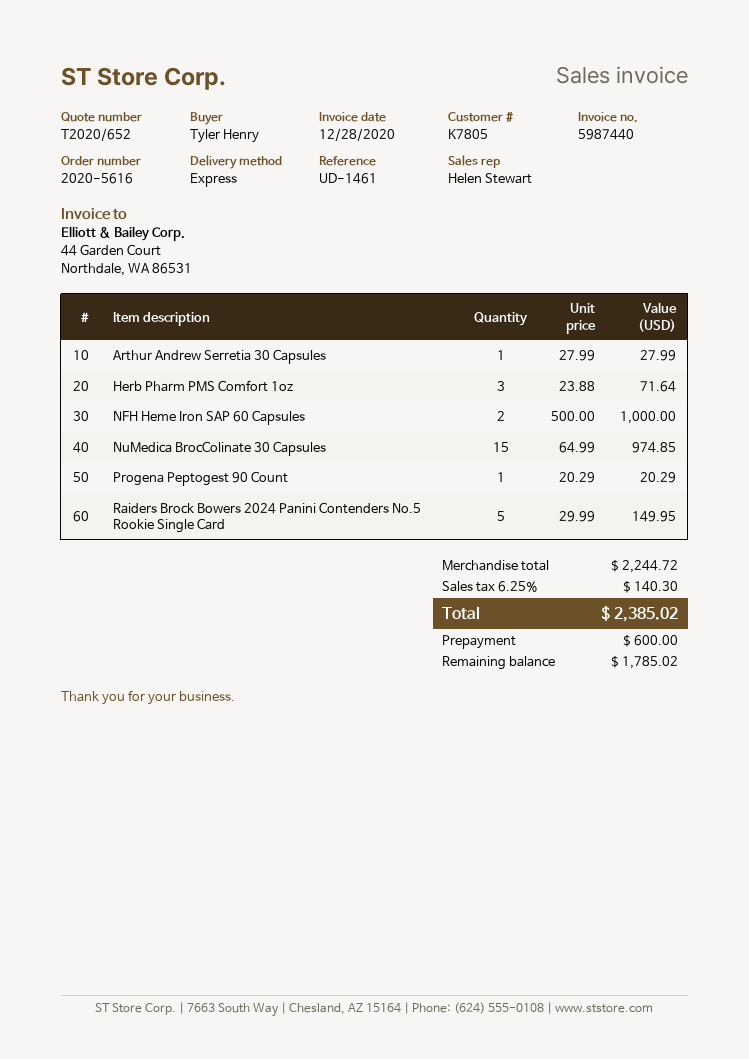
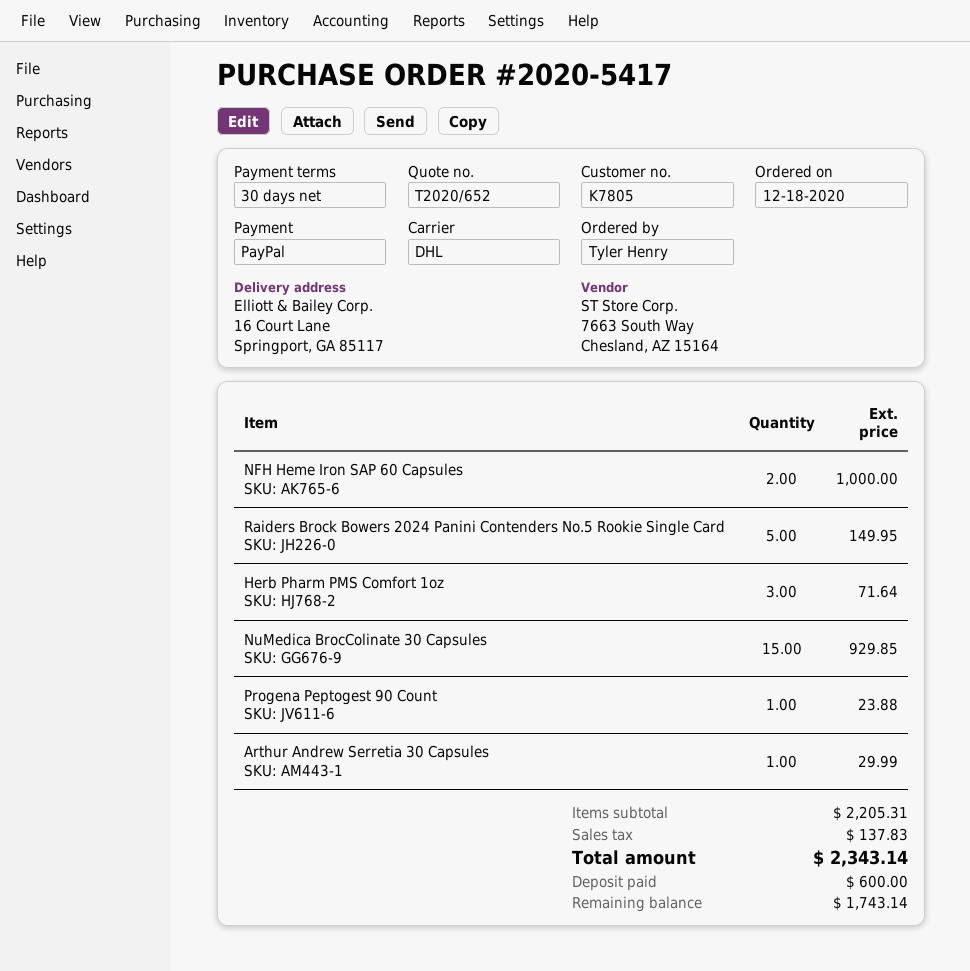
order number: 2020-5616 -> 2020-5417
shipping method: express -> DHL
Arthur Andrew Serretia 30 Capsules: 1 for 27.99 -> 1 for 29.99
NuMedica BrocColinate 30 Capsules: 15 for 974.85 -> 15 for 929.85
Progena Peptogest 90 Count: 1 for 20.29 -> 1 for 23.88
subtotal: 2244.72 -> 2205.31
tax: 140.30 -> 137.83
total: 2385.02 -> 2343.14
balance: 1785.02 -> 1743.14

